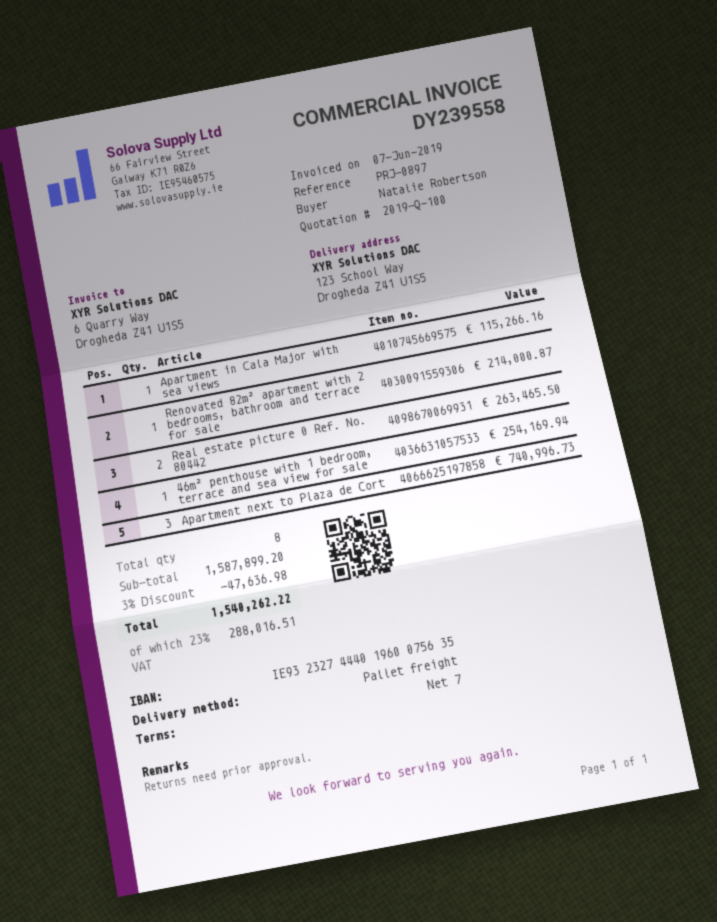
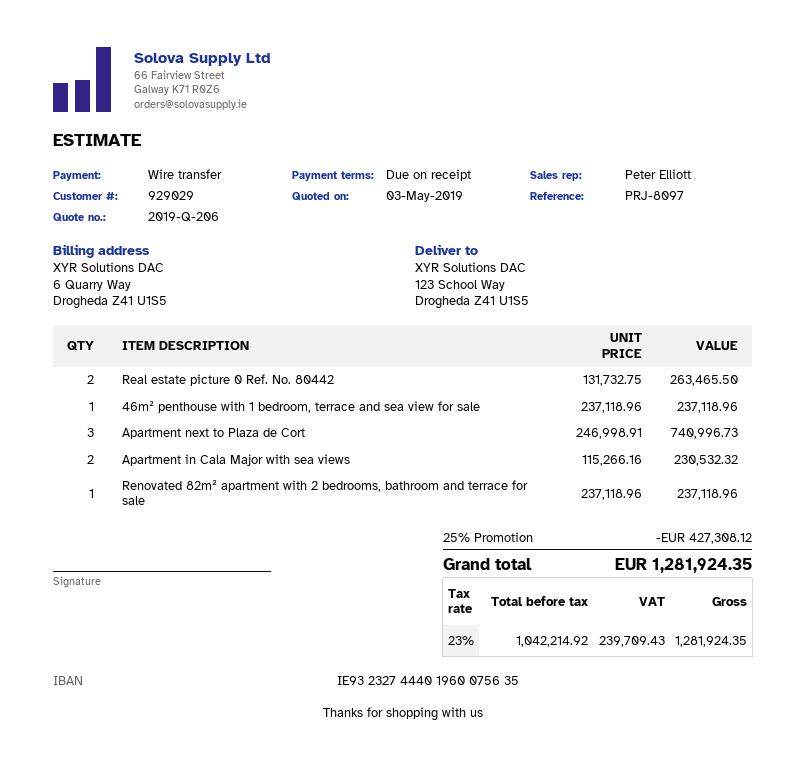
quote number: 2019-Q-100 -> 2019-Q-206
payment terms: 7 days -> on receipt
reference: PRJ-0897 -> PRJ-8097
Apartment in Cala Major with sea views: 1 for 115266.16 -> 2 for 230532.32
Renovated 82m² apartment with 2 bedrooms, bathroom and terrace for sale: 1 for 214000.87 -> 1 for 237118.96
46m² penthouse with 1 bedroom, terrace and sea view for sale: 1 for 254169.94 -> 1 for 237118.96
discount: 3% = 47636.98 -> 25% = 427308.12
tax: 23% = 288016.51 -> 23% = 239709.43
total: 1540262.22 -> 1281924.35

